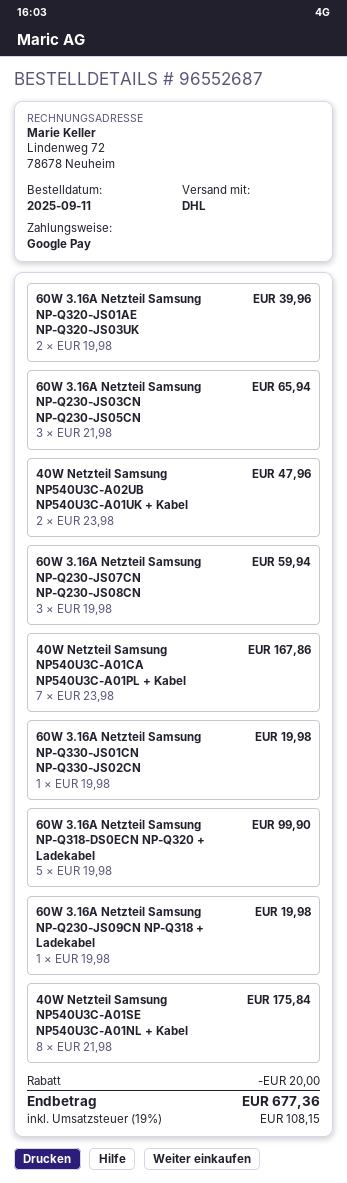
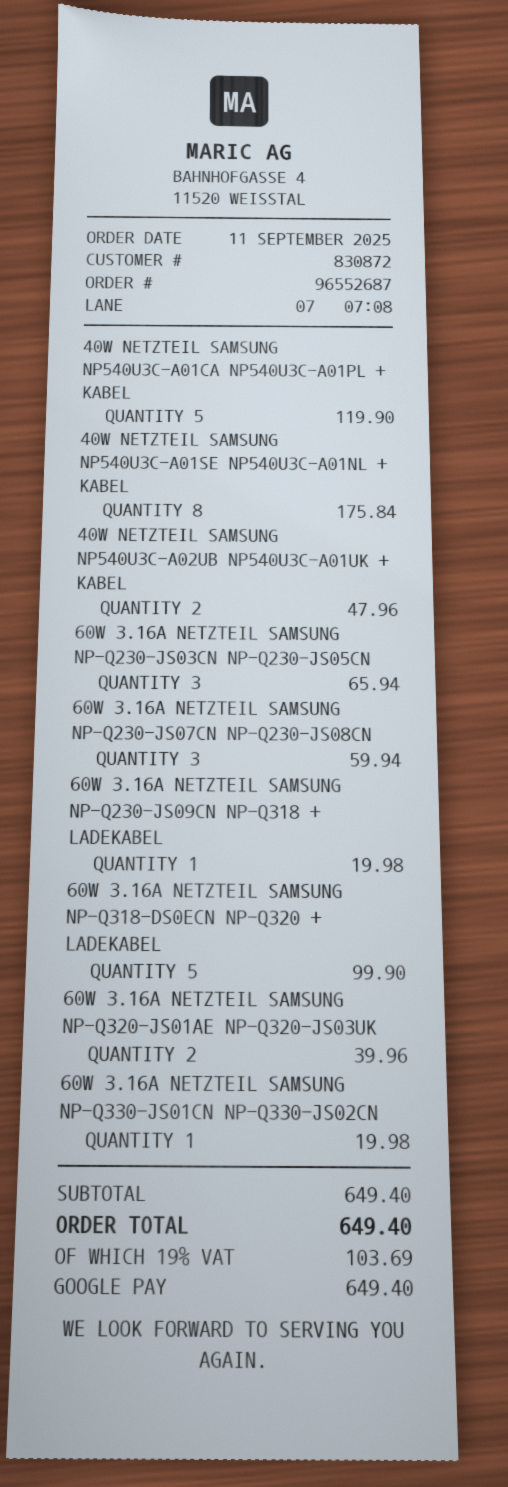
40W Netzteil Samsung NP540U3C-A01CA NP540U3C-A01PL + Kabel: 7 for 167.86 -> 5 for 119.90
discount: 20.00 -> none
tax: 19% = 108.15 -> 19% = 103.69
total: 677.36 -> 649.40

